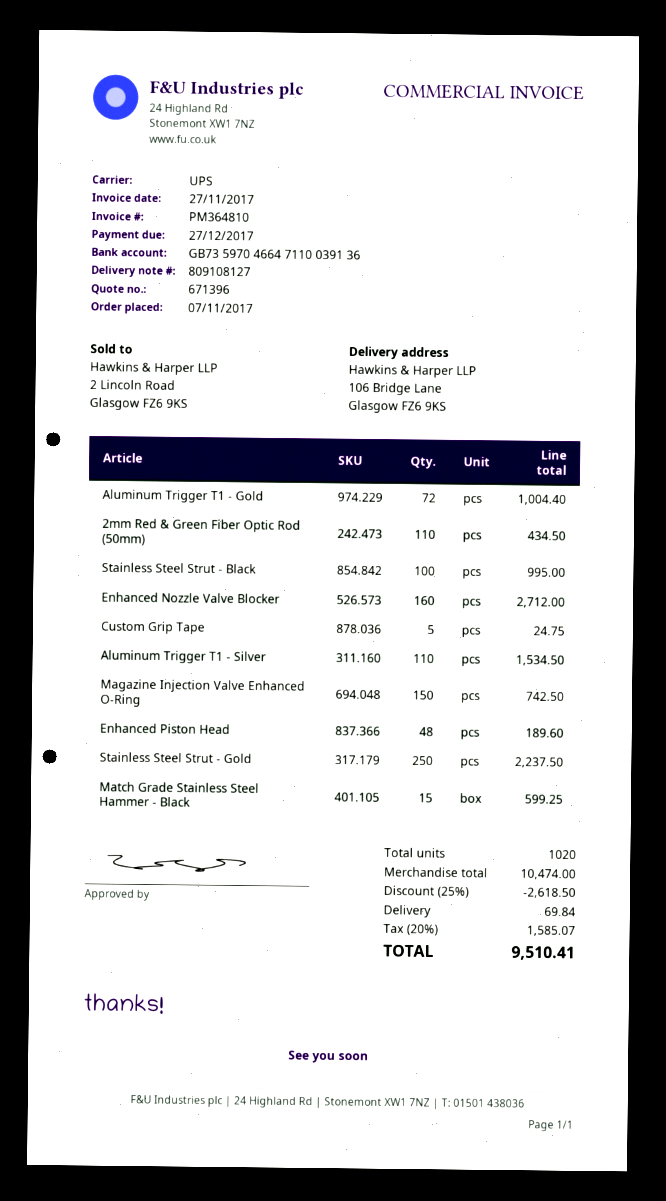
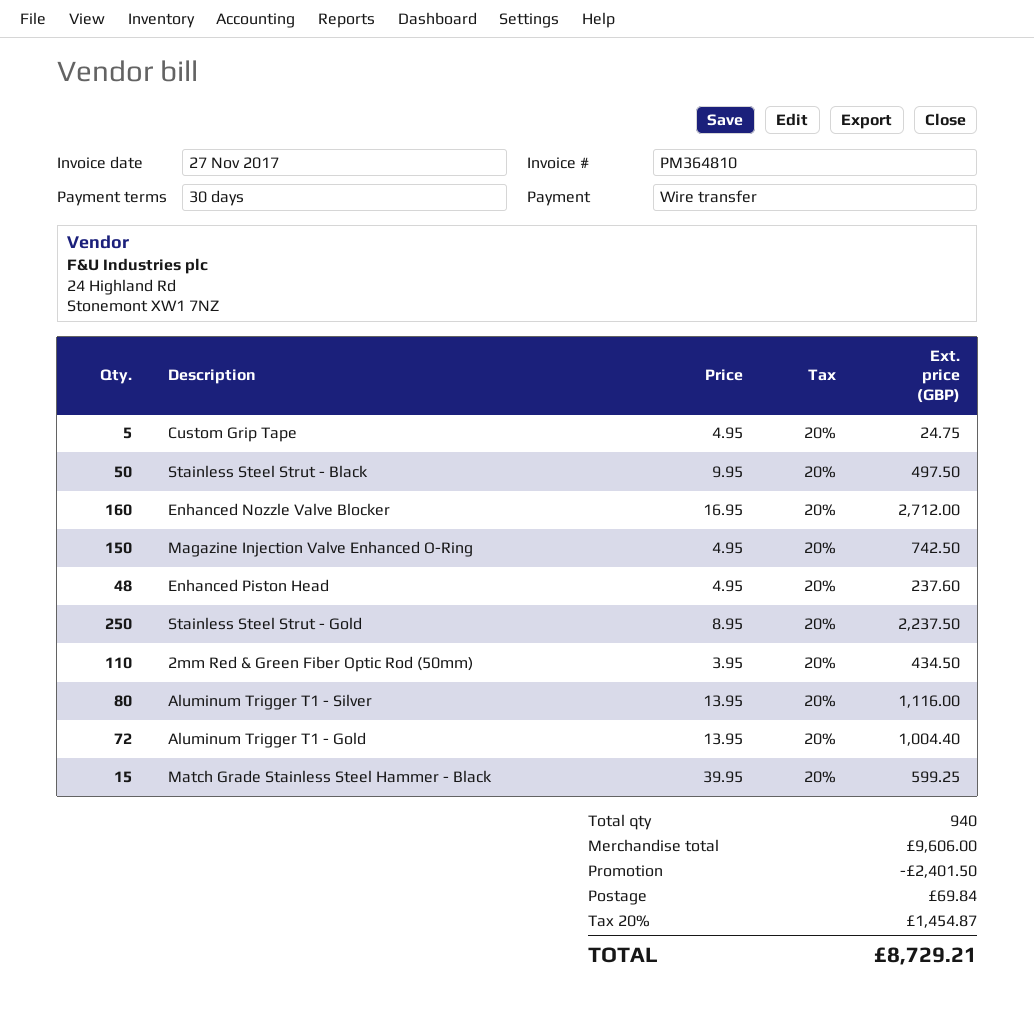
Stainless Steel Strut - Black: 100 for 995.00 -> 50 for 497.50
Aluminum Trigger T1 - Silver: 110 for 1534.50 -> 80 for 1116.00
Enhanced Piston Head: 48 for 189.60 -> 48 for 237.60
total quantity: 1020 -> 940
subtotal: 10474.00 -> 9606.00
discount: 2618.50 -> 2401.50
tax: 20% = 1585.07 -> 20% = 1454.87
total: 9510.41 -> 8729.21

